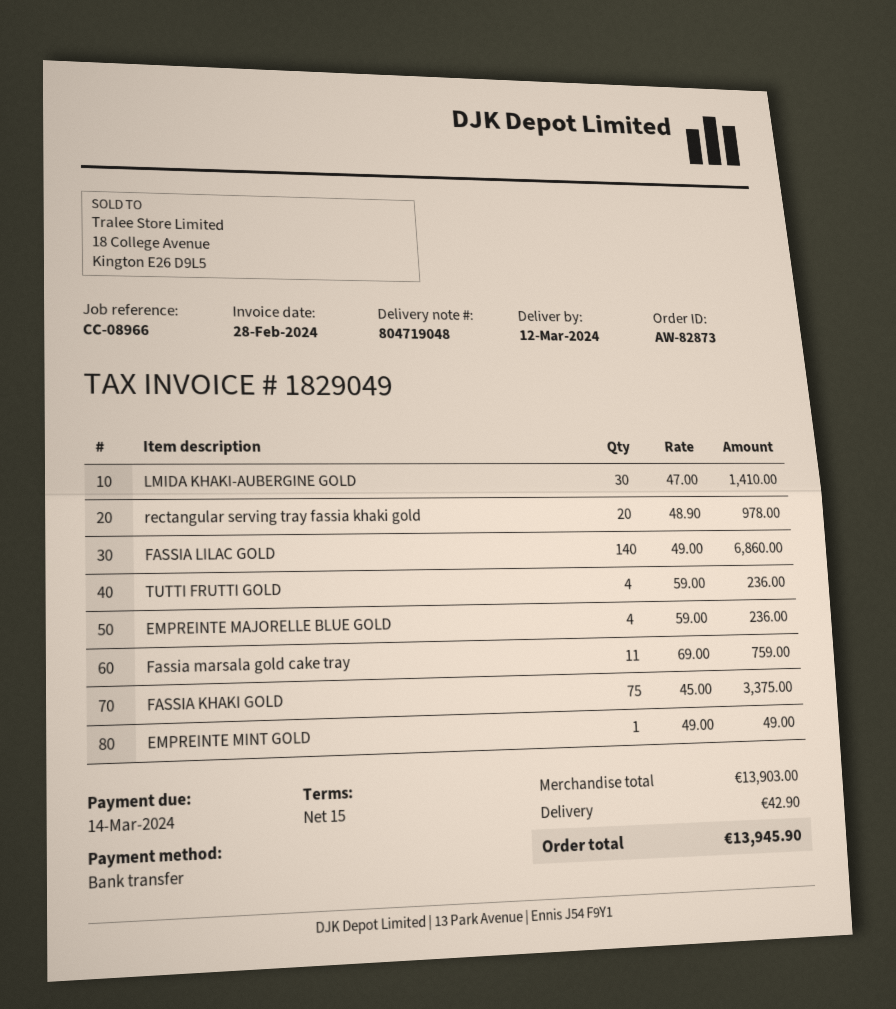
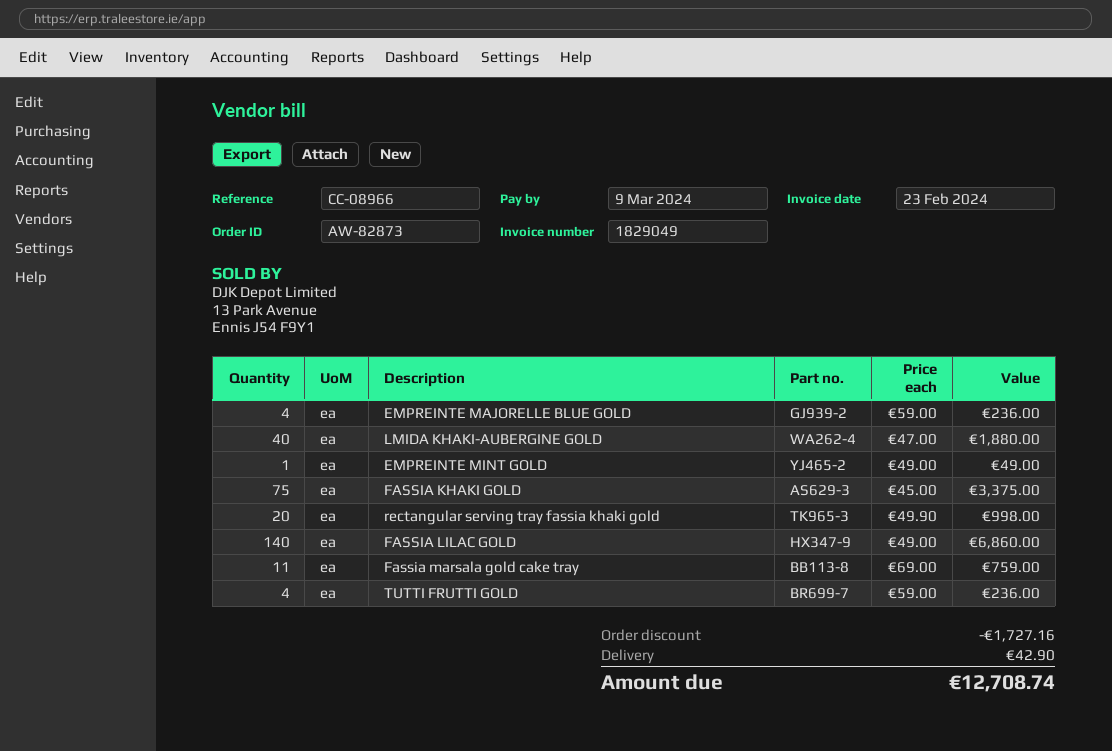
invoice date: 2024-02-28 -> 2024-02-23
due date: 2024-03-14 -> 2024-03-09
LMIDA KHAKI-AUBERGINE GOLD: 30 x 47.00 = 1410.00 -> 40 x 47.00 = 1880.00
rectangular serving tray fassia khaki gold: 20 x 48.90 = 978.00 -> 20 x 49.90 = 998.00
discount: none -> 1727.16
total: 13945.90 -> 12708.74

